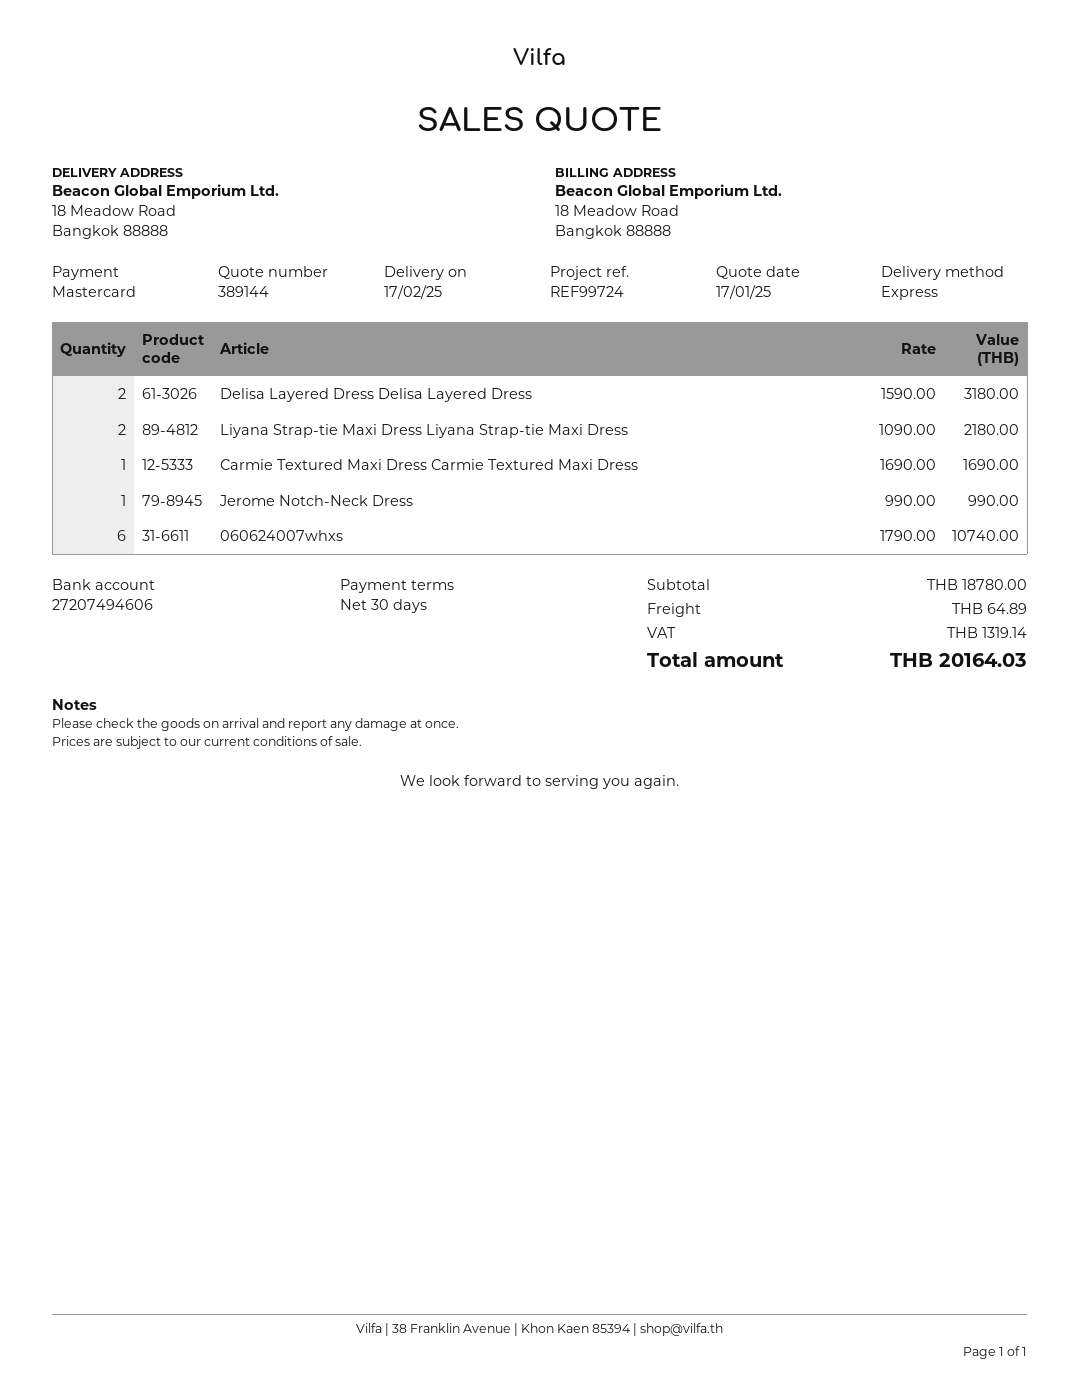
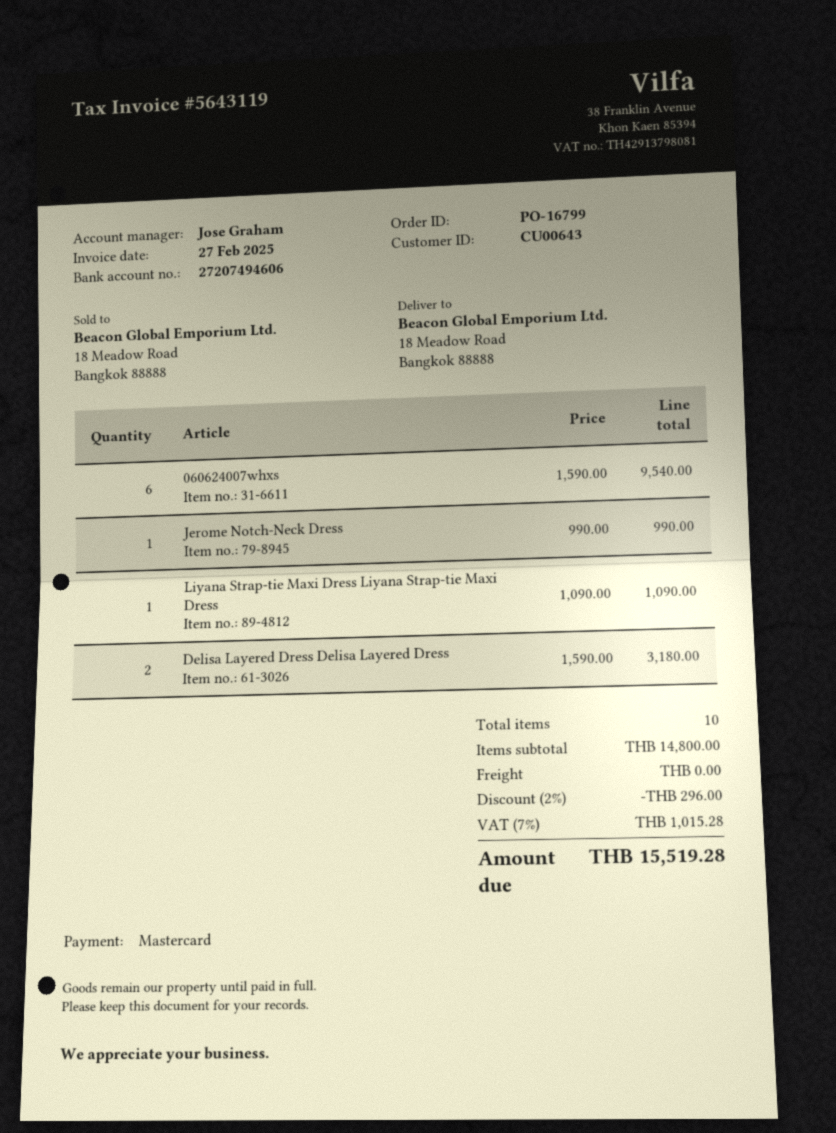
Liyana Strap-tie Maxi Dress Liyana Strap-tie Maxi Dress: 2 x 1090.00 = 2180.00 -> 1 x 1090.00 = 1090.00
Carmie Textured Maxi Dress Carmie Textured Maxi Dress: 1 x 1690.00 = 1690.00 -> none
060624007whxs: 6 x 1790.00 = 10740.00 -> 6 x 1590.00 = 9540.00
subtotal: 18780.00 -> 14800.00
discount: none -> 2% = 296.00
shipping: 64.89 -> 0.00
tax: 1319.14 -> 1015.28
total: 20164.03 -> 15519.28

